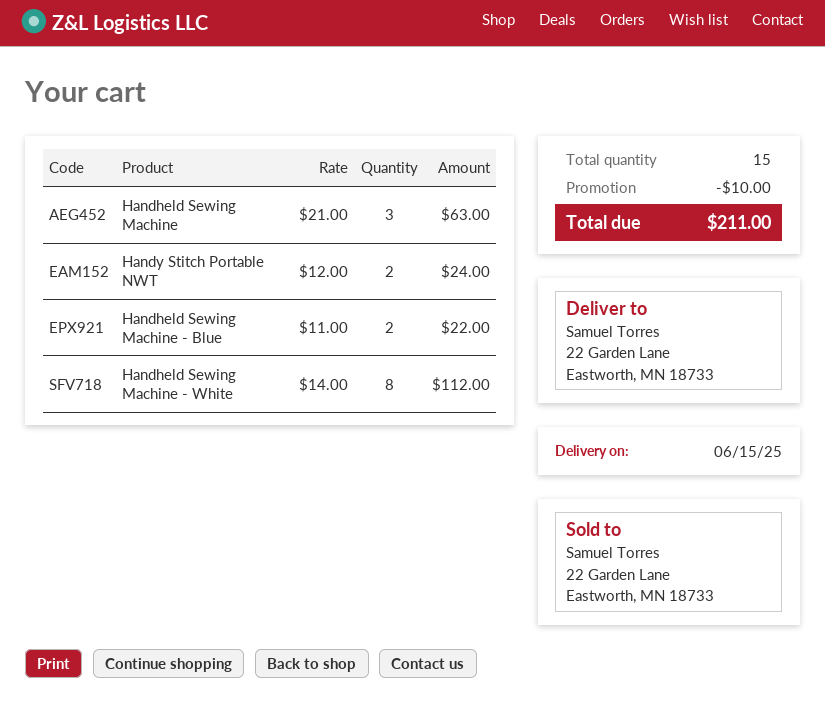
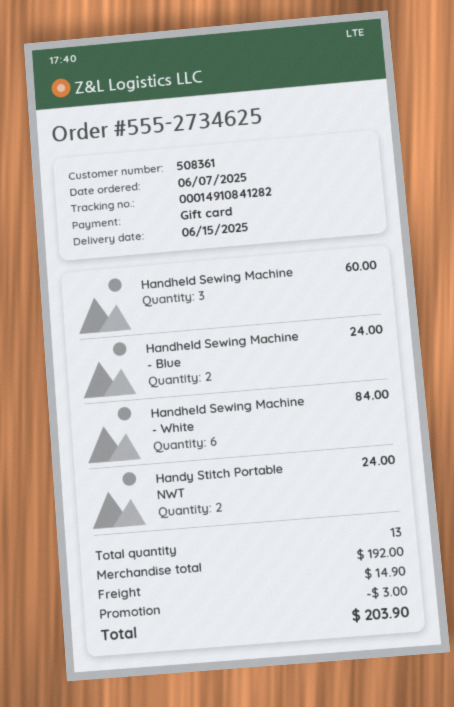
Handheld Sewing Machine: 3 for 63.00 -> 3 for 60.00
Handheld Sewing Machine - Blue: 2 for 22.00 -> 2 for 24.00
Handheld Sewing Machine - White: 8 for 112.00 -> 6 for 84.00
total quantity: 15 -> 13
discount: 10.00 -> 3.00
shipping: none -> 14.90
total: 211.00 -> 203.90

